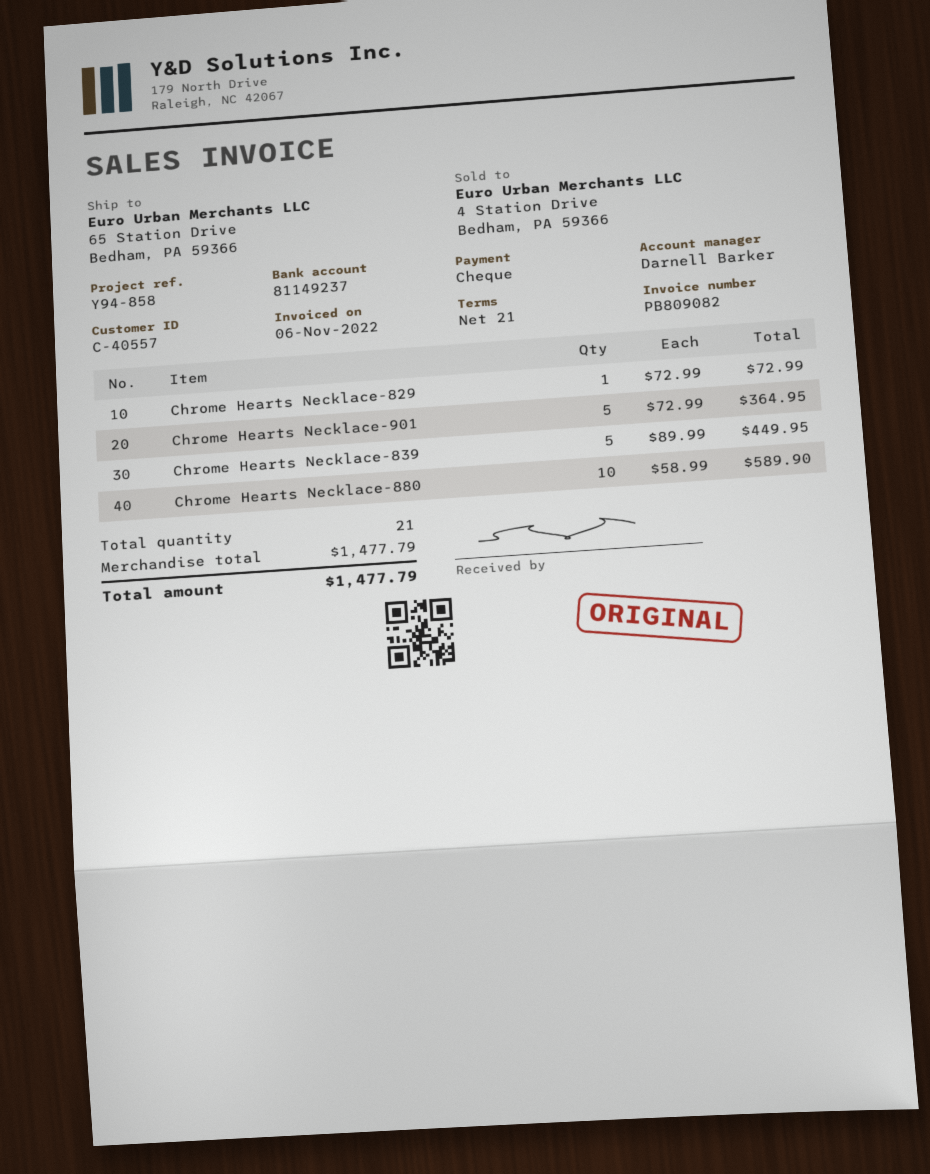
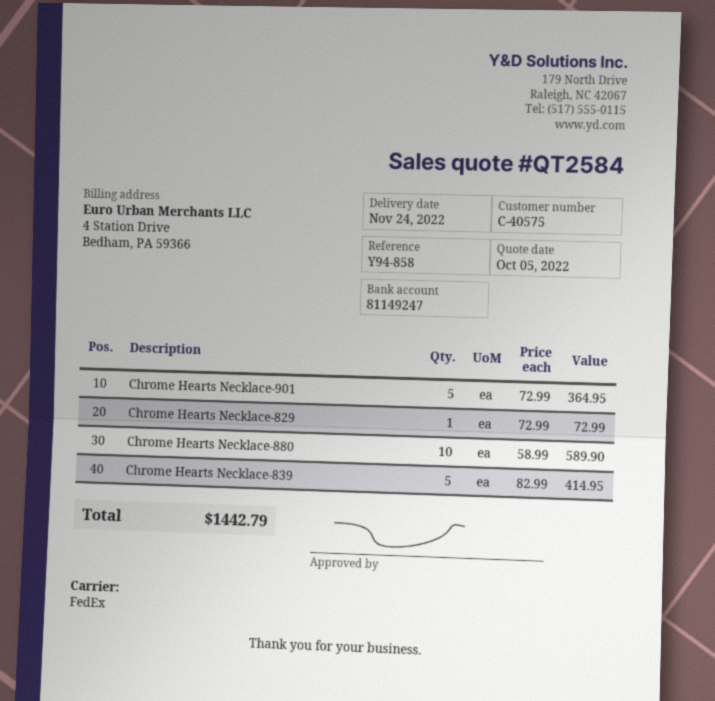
customer number: C-40557 -> C-40575
bank account: 81149237 -> 81149247
Chrome Hearts Necklace-839: 5 x 89.99 = 449.95 -> 5 x 82.99 = 414.95
total: 1477.79 -> 1442.79

